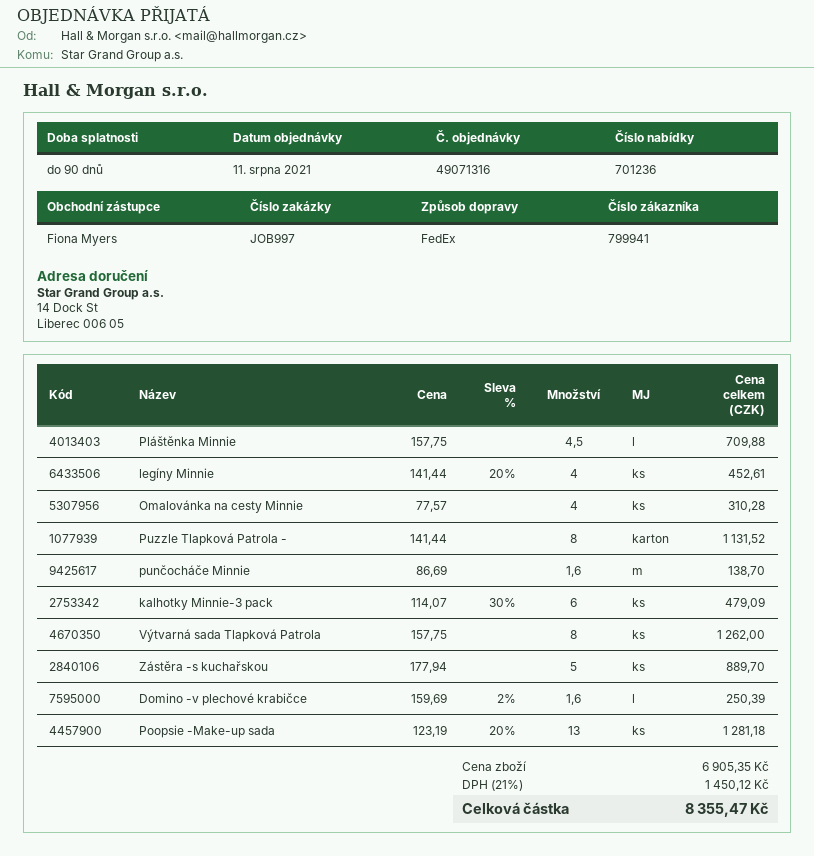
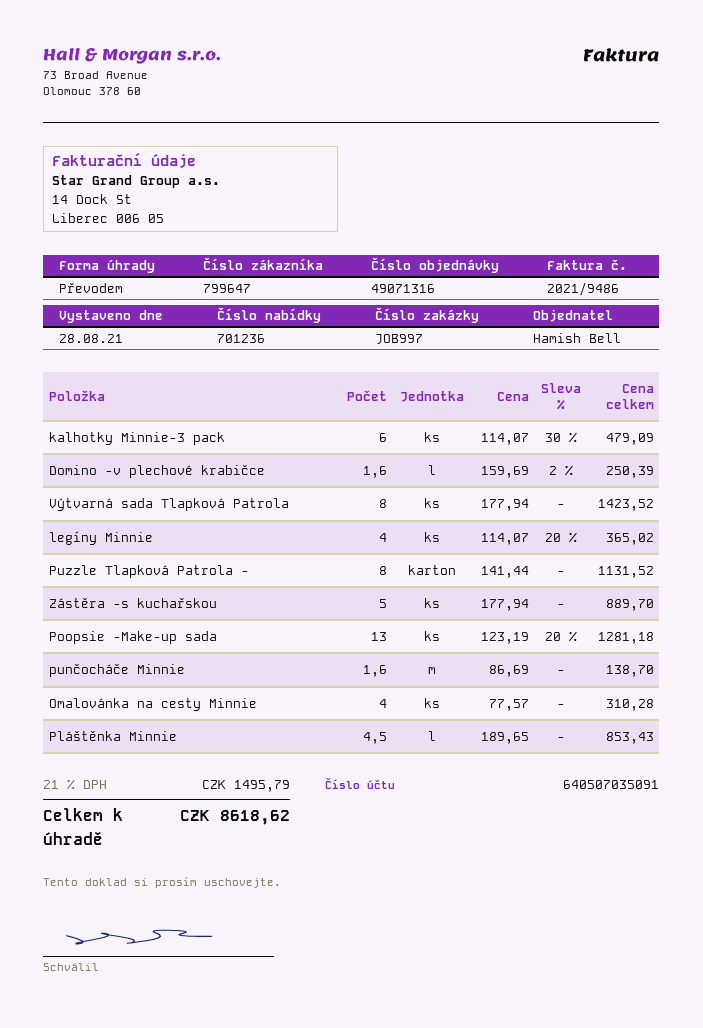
customer number: 799941 -> 799647
Pláštěnka Minnie: 4.5 x 157.75 = 709.88 -> 4.5 x 189.65 = 853.43
legíny Minnie: 4 x 141.44 - 20% = 452.61 -> 4 x 114.07 - 20% = 365.02
Výtvarná sada Tlapková Patrola: 8 x 157.75 = 1262.00 -> 8 x 177.94 = 1423.52
tax: 21% = 1450.12 -> 21% = 1495.79
total: 8355.47 -> 8618.62

